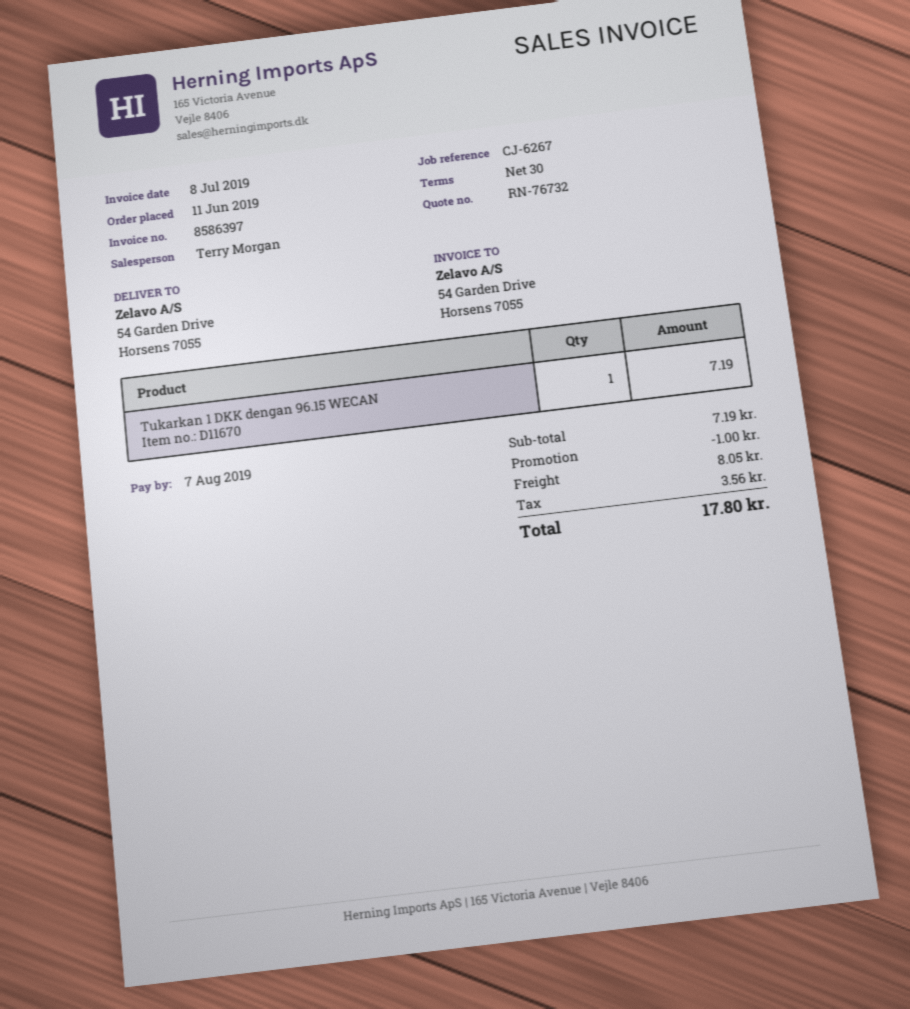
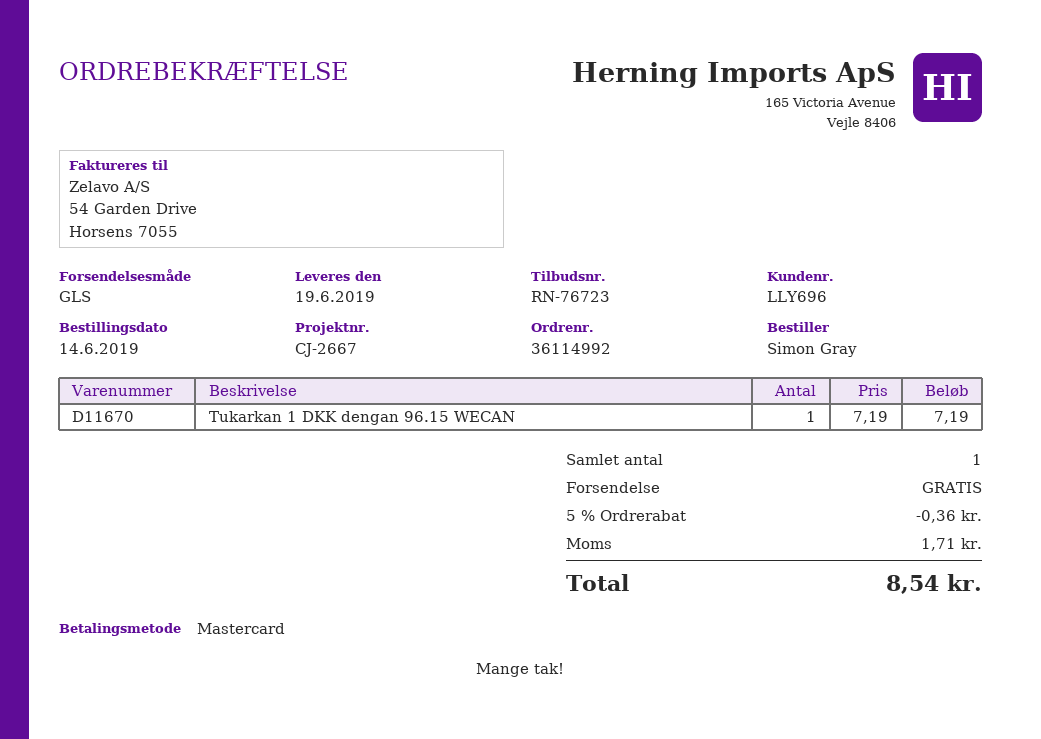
quote number: RN-76732 -> RN-76723
order date: 2019-06-11 -> 2019-06-14
reference: CJ-6267 -> CJ-2667
discount: 1.00 -> 0.36
shipping: 8.05 -> 0.00
tax: 3.56 -> 1.71
total: 17.80 -> 8.54

